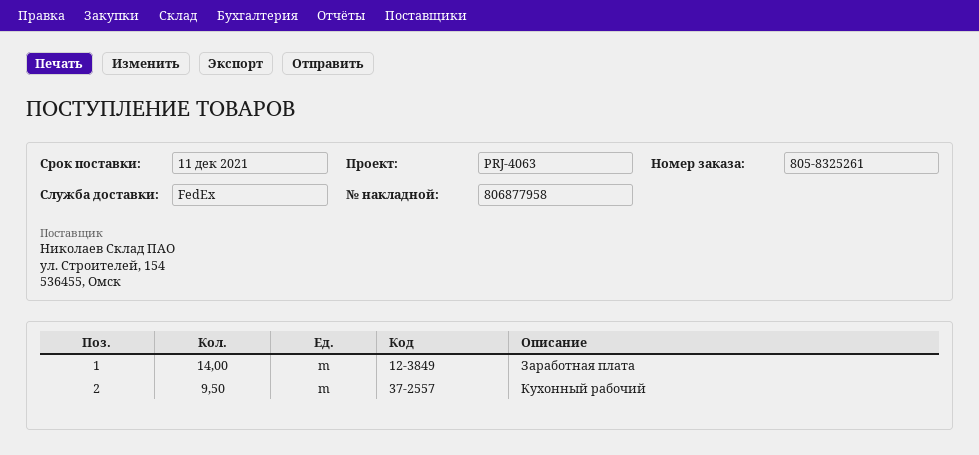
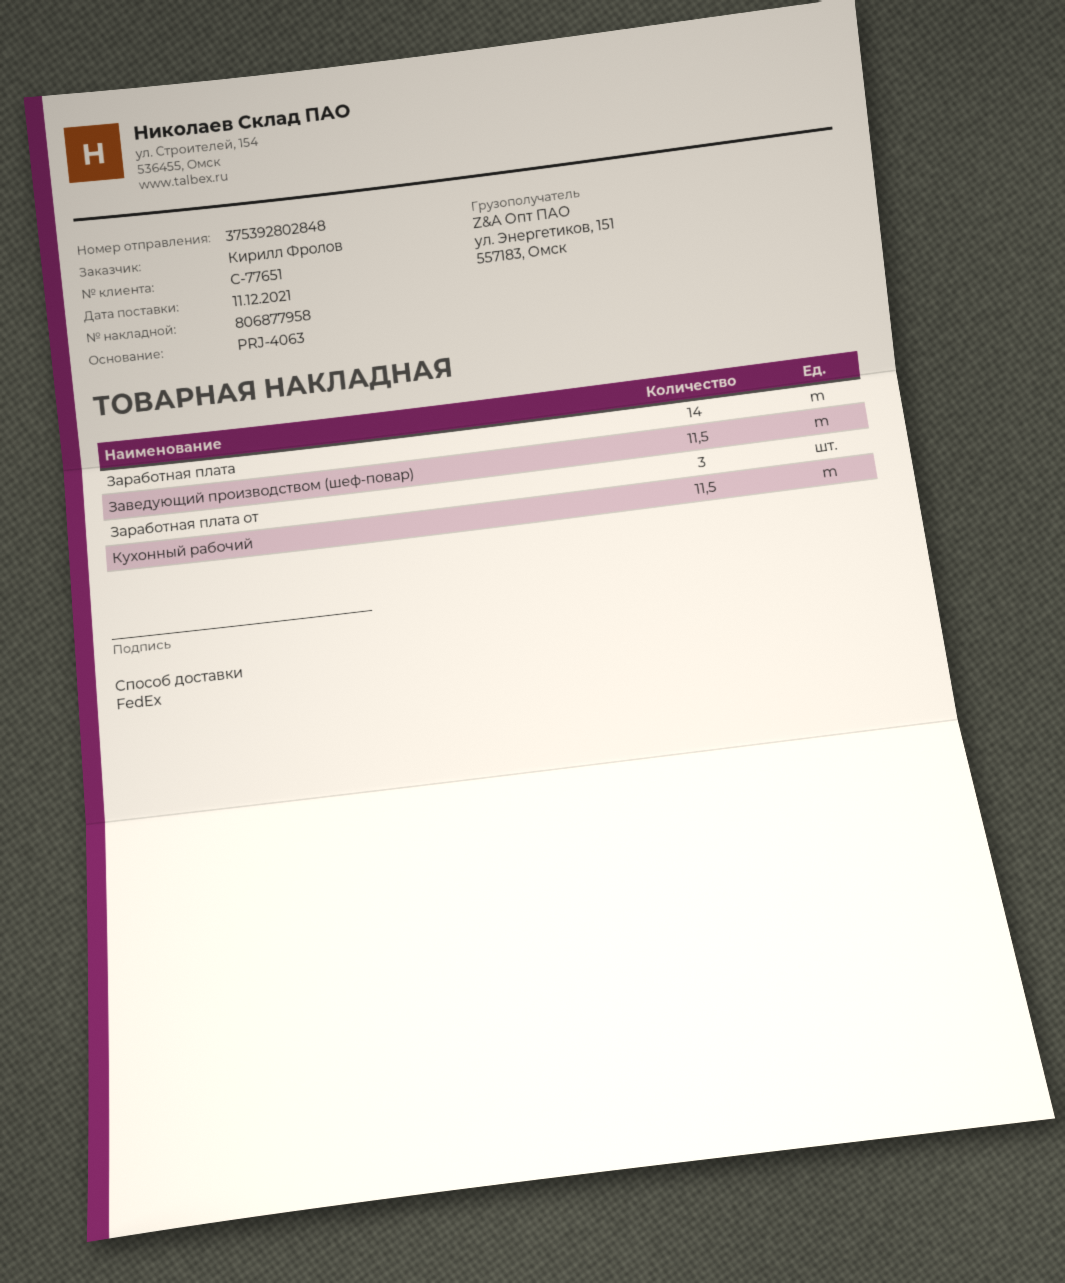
Кухонный рабочий: 9.5 -> 11.5
Заведующий производством (шеф-повар): none -> 11.5
Заработная плата от: none -> 3

